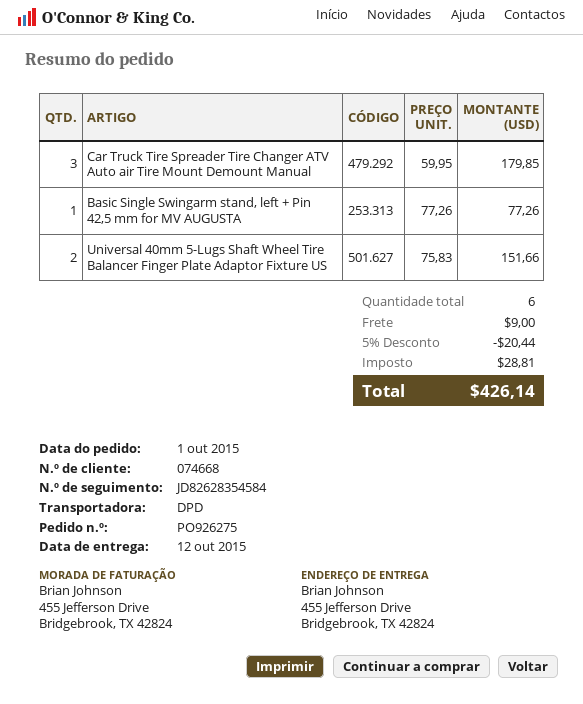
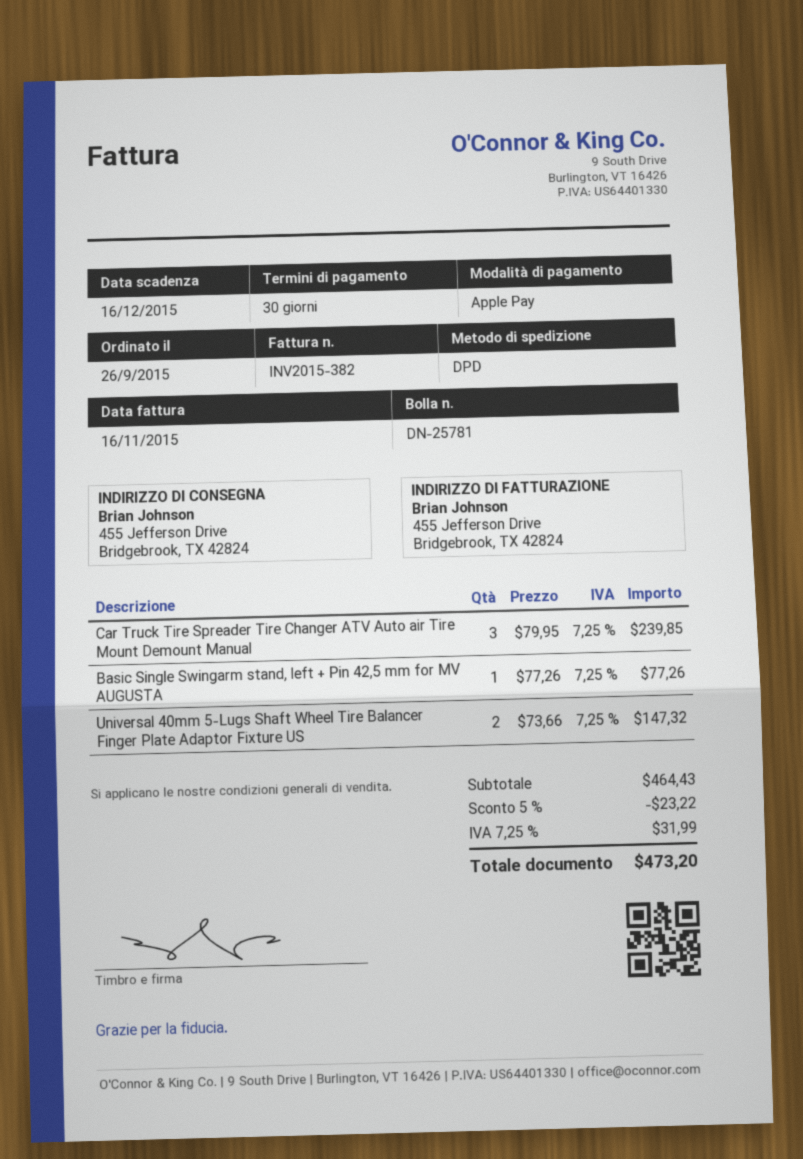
order date: 2015-10-01 -> 2015-09-26
Car Truck Tire Spreader Tire Changer ATV Auto air Tire Mount Demount Manual: 3 x 59.95 = 179.85 -> 3 x 79.95 = 239.85
Universal 40mm 5-Lugs Shaft Wheel Tire Balancer Finger Plate Adaptor Fixture US: 2 x 75.83 = 151.66 -> 2 x 73.66 = 147.32
discount: 5% = 20.44 -> 5% = 23.22
shipping: 9.00 -> none
tax: 28.81 -> 31.99
total: 426.14 -> 473.20

